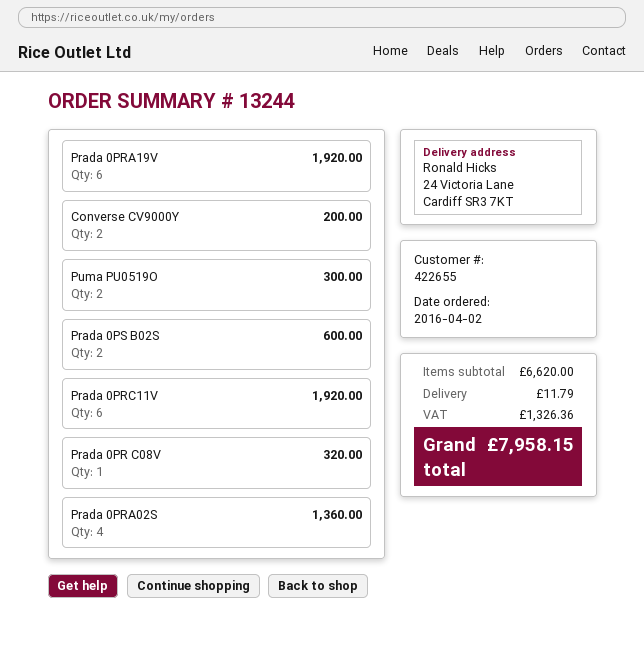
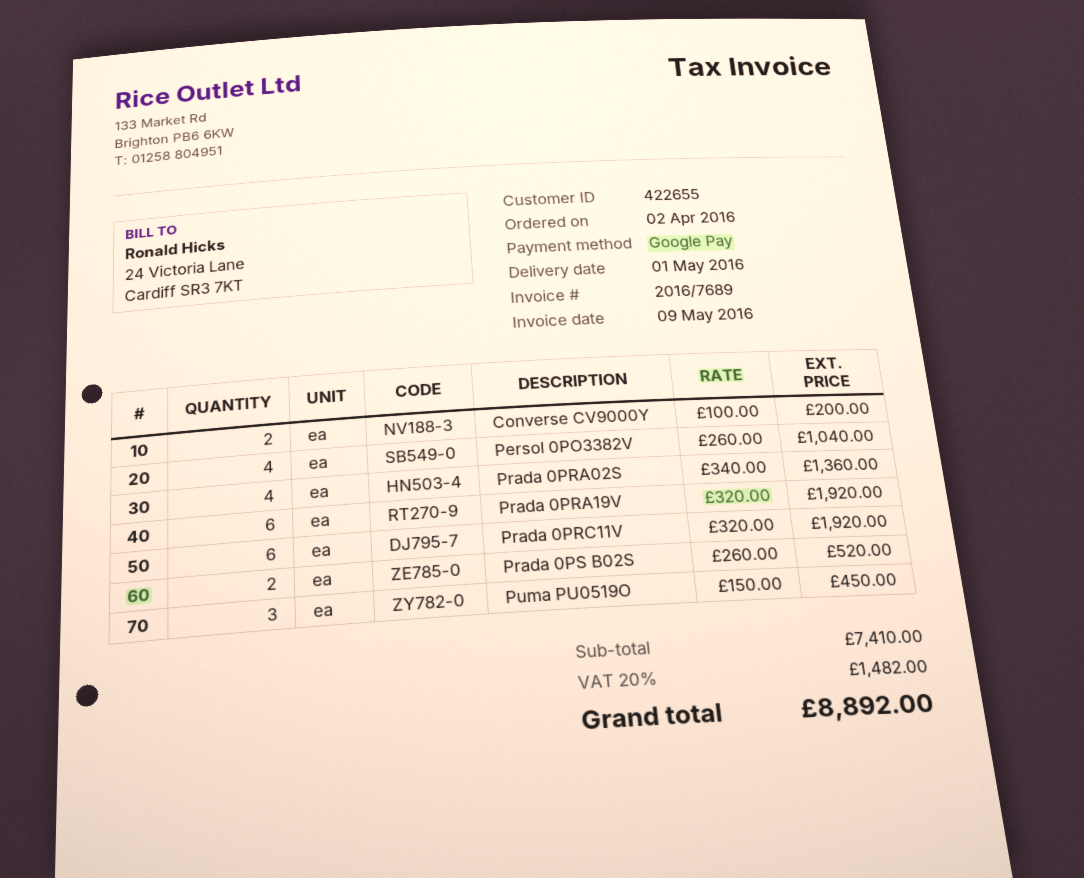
Puma PU0519O: 2 for 300.00 -> 3 for 450.00
Prada 0PS B02S: 2 for 600.00 -> 2 for 520.00
Prada 0PR C08V: 1 for 320.00 -> none
Persol 0PO3382V: none -> 4 for 1040.00
subtotal: 6620.00 -> 7410.00
shipping: 11.79 -> none
tax: 1326.36 -> 1482.00
total: 7958.15 -> 8892.00

